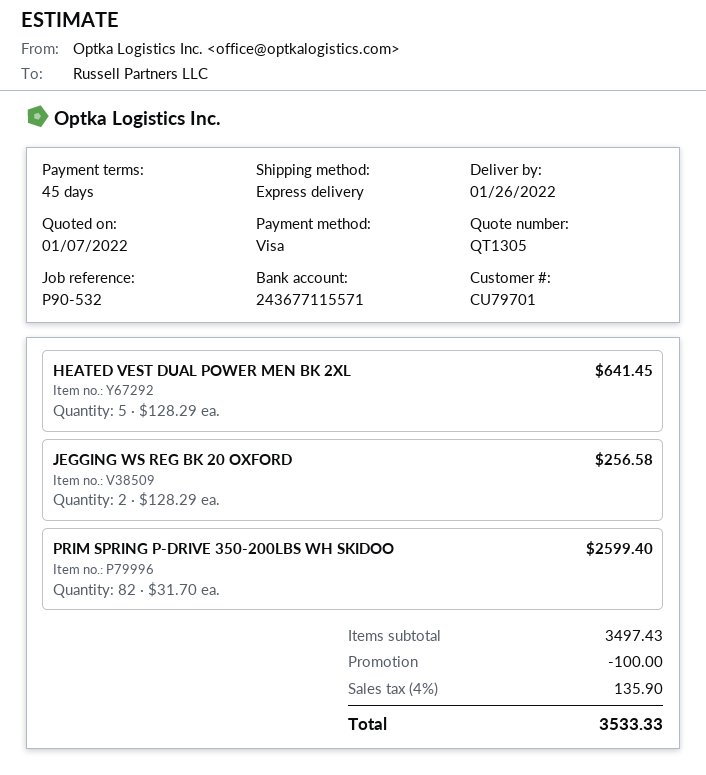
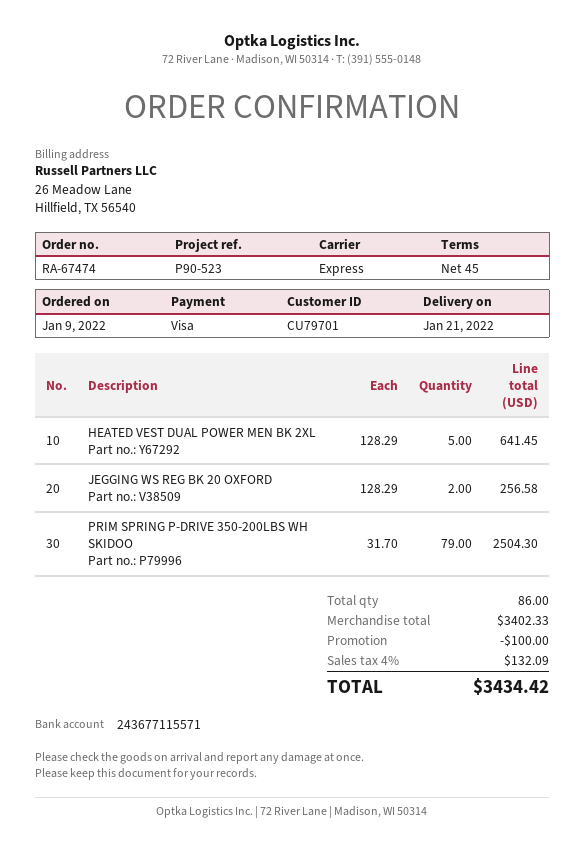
delivery date: 2022-01-26 -> 2022-01-21
reference: P90-532 -> P90-523
PRIM SPRING P-DRIVE 350-200LBS WH SKIDOO: 82 x 31.70 = 2599.40 -> 79 x 31.70 = 2504.30
subtotal: 3497.43 -> 3402.33
tax: 4% = 135.90 -> 4% = 132.09
total: 3533.33 -> 3434.42

